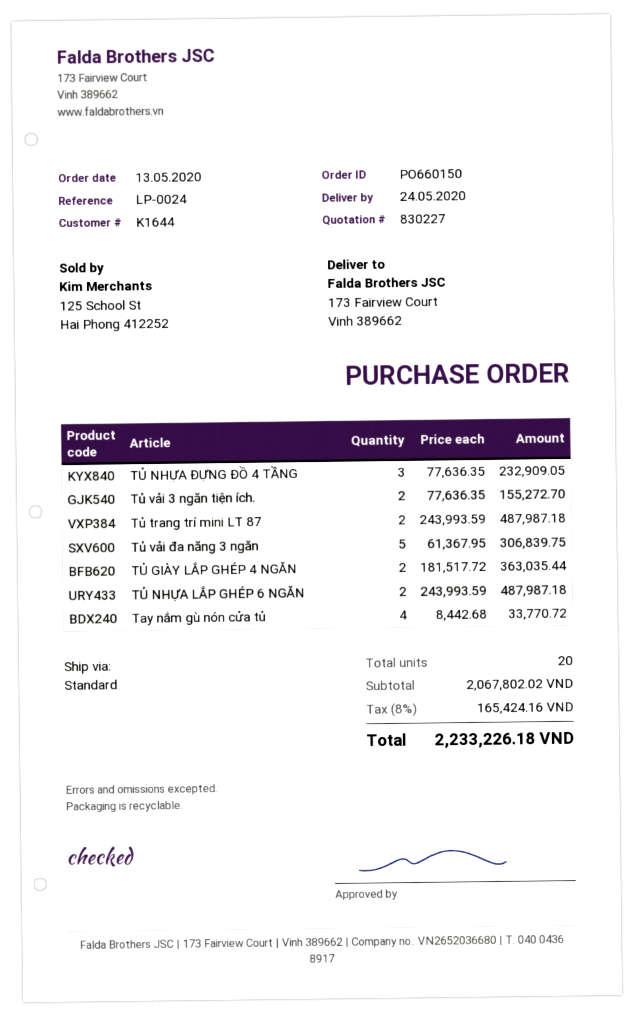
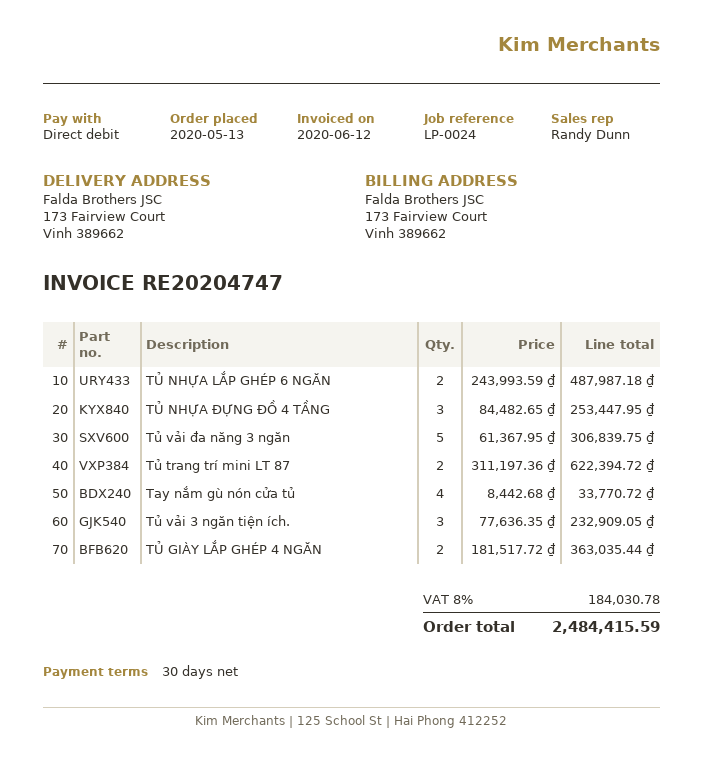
TỦ NHỰA ĐỰNG ĐỒ 4 TẦNG: 3 x 77636.35 = 232909.05 -> 3 x 84482.65 = 253447.95
Tủ vải 3 ngăn tiện ích.: 2 x 77636.35 = 155272.70 -> 3 x 77636.35 = 232909.05
Tủ trang trí mini LT 87: 2 x 243993.59 = 487987.18 -> 2 x 311197.36 = 622394.72
tax: 8% = 165424.16 -> 8% = 184030.78
total: 2233226.18 -> 2484415.59

